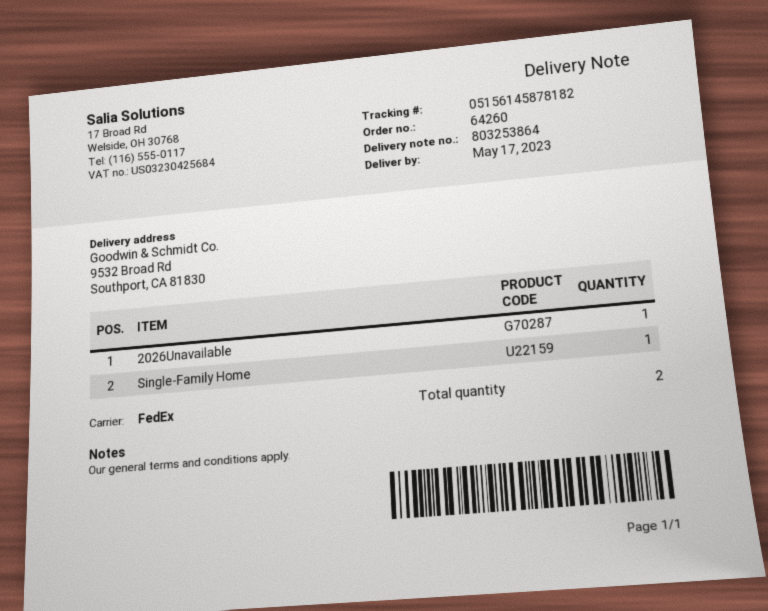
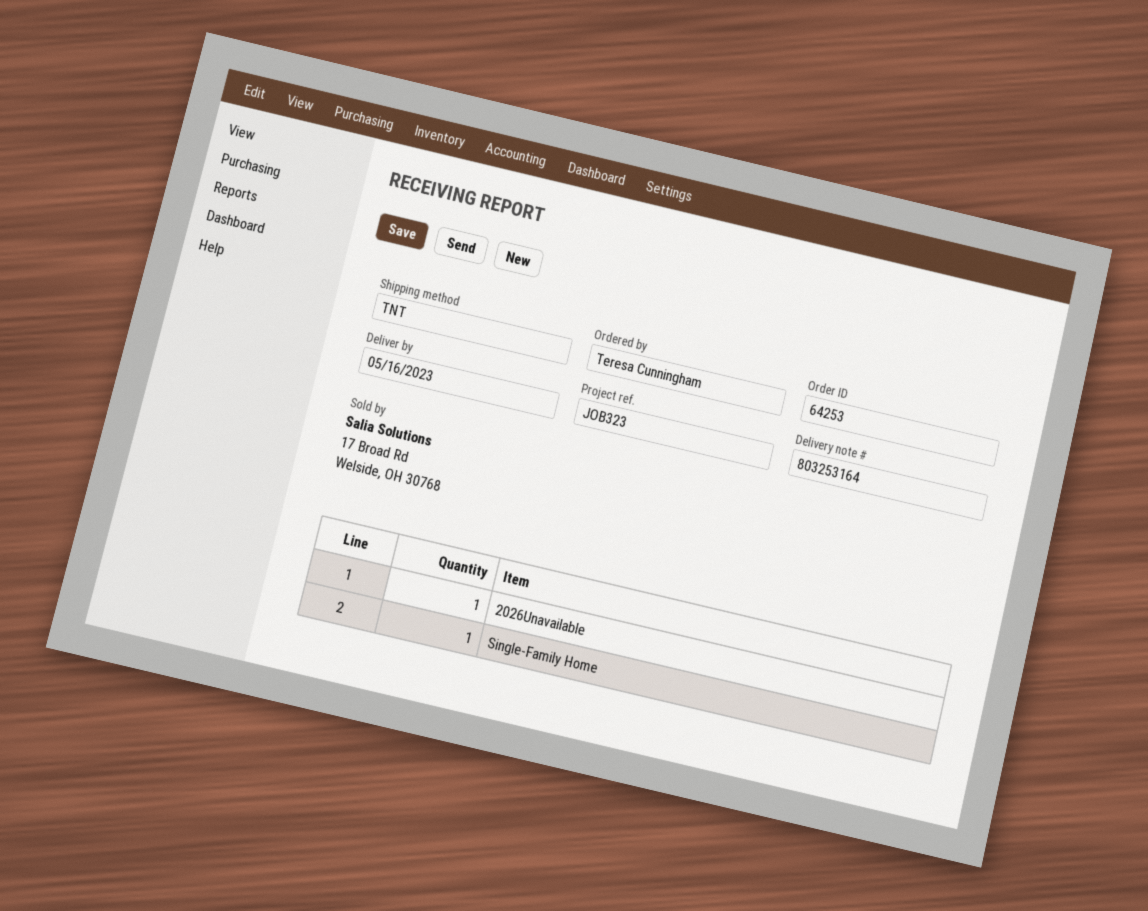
order number: 64260 -> 64253
delivery note number: 803253864 -> 803253164
delivery date: 2023-05-17 -> 2023-05-16
shipping method: FedEx -> TNT

